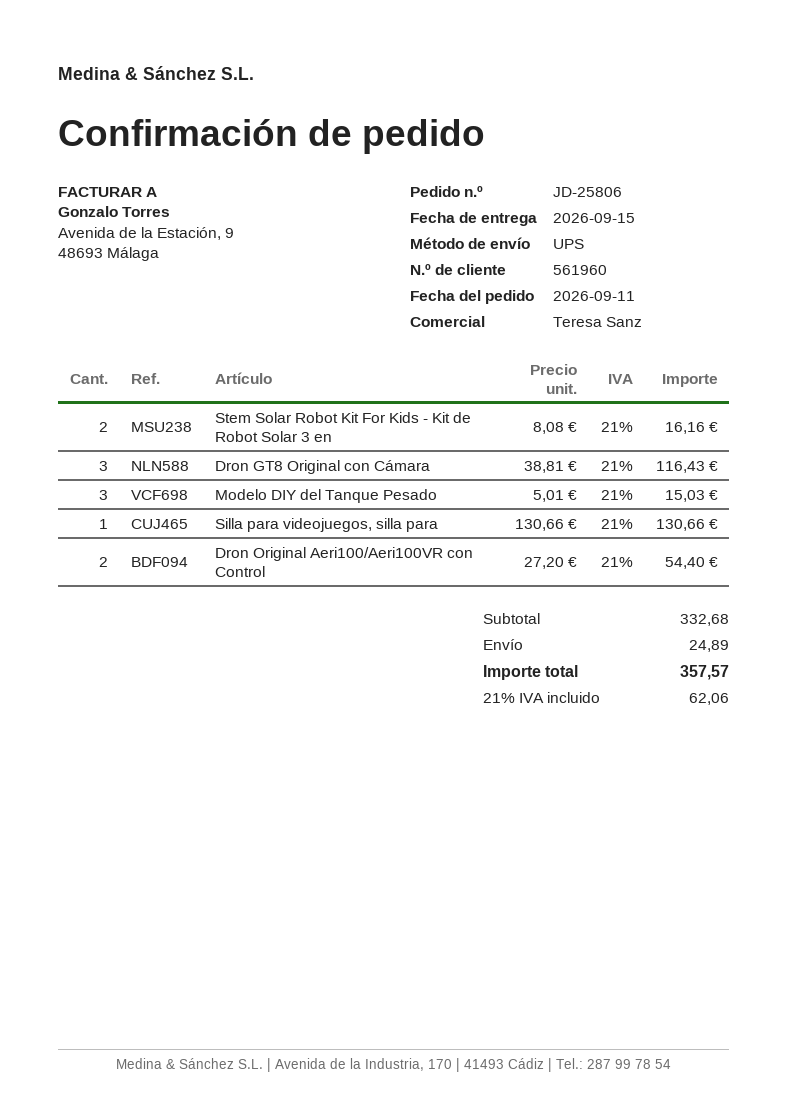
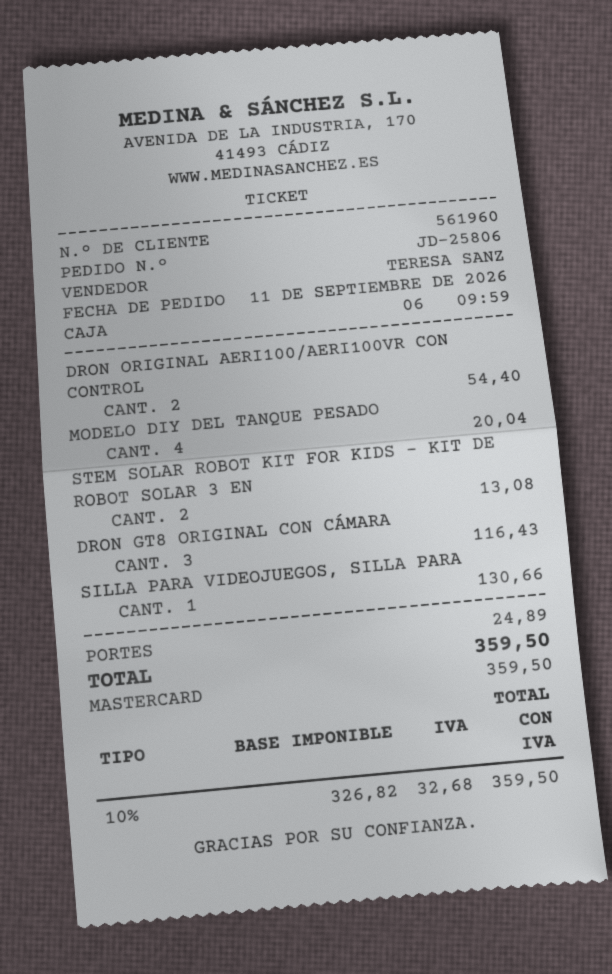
Stem Solar Robot Kit For Kids - Kit de Robot Solar 3 en: 2 for 16.16 -> 2 for 13.08
Modelo DIY del Tanque Pesado: 3 for 15.03 -> 4 for 20.04
tax: 21% = 62.06 -> 10% = 32.68
total: 357.57 -> 359.50

